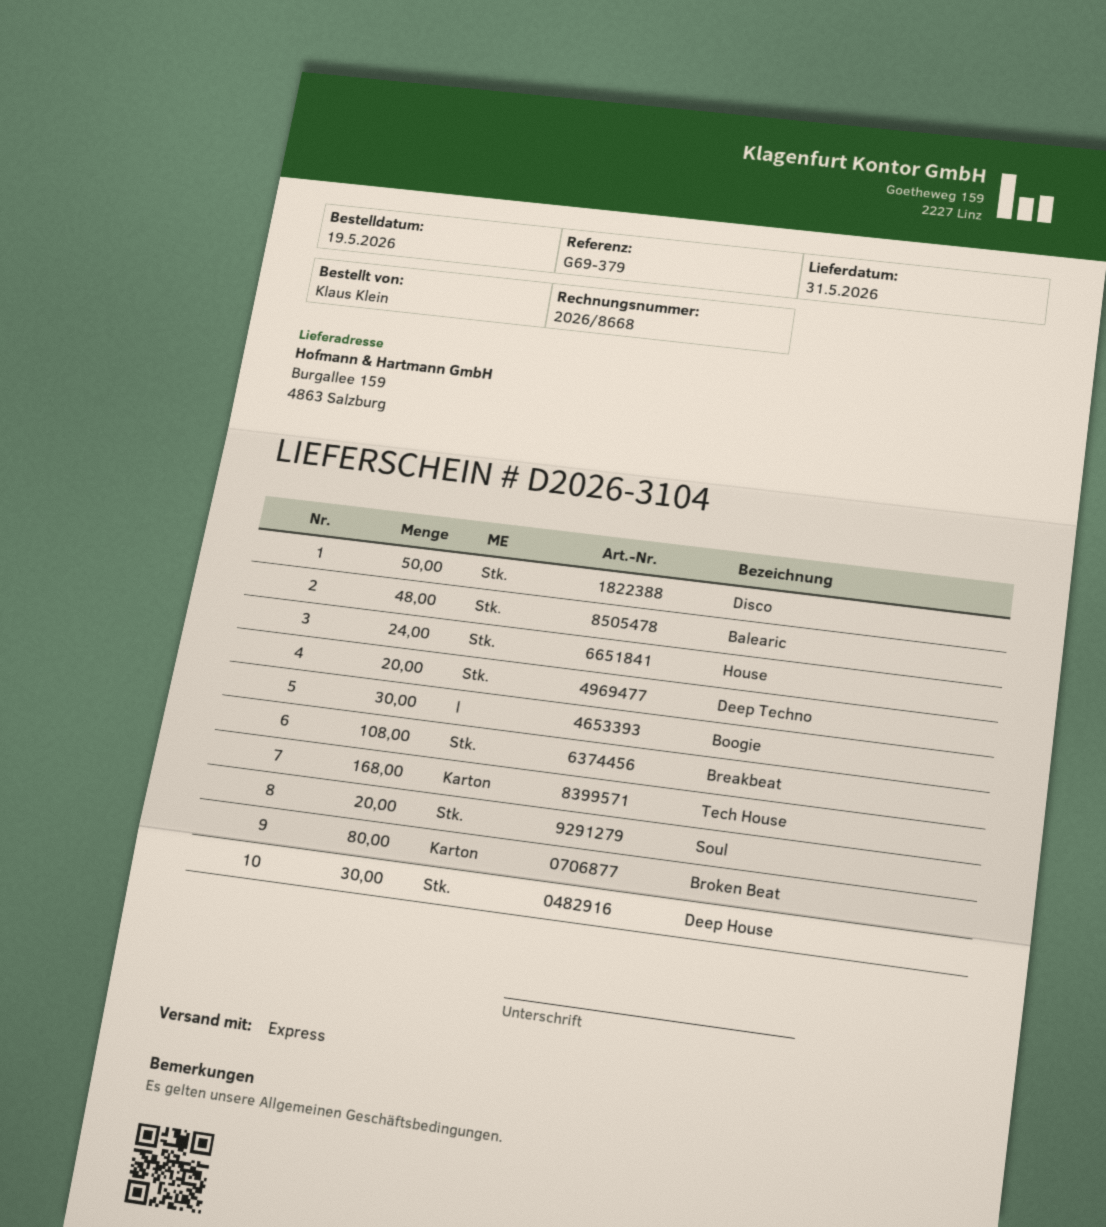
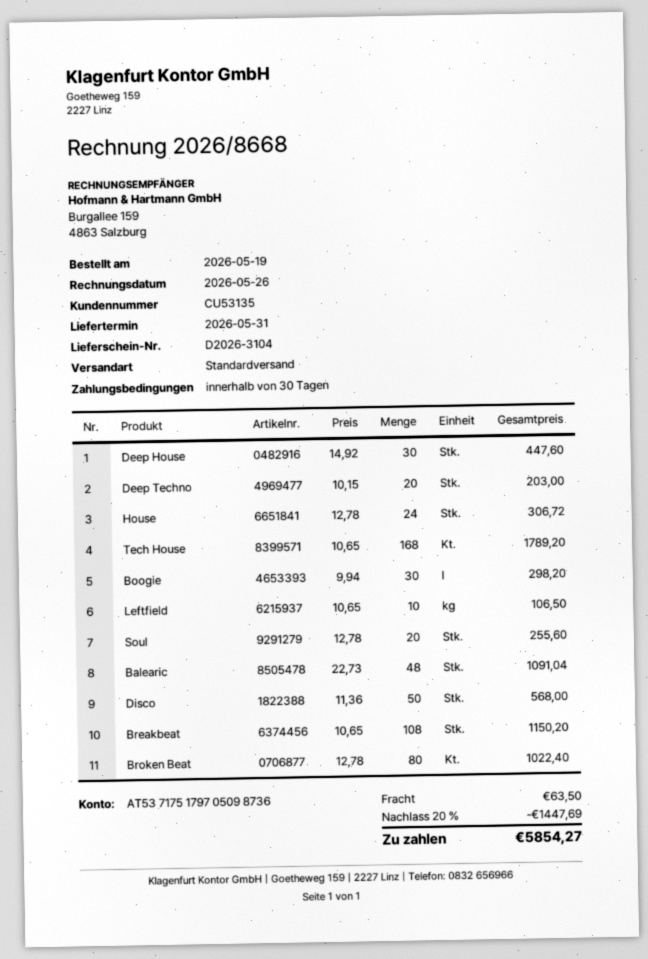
shipping method: express -> standard
Leftfield: none -> 10

